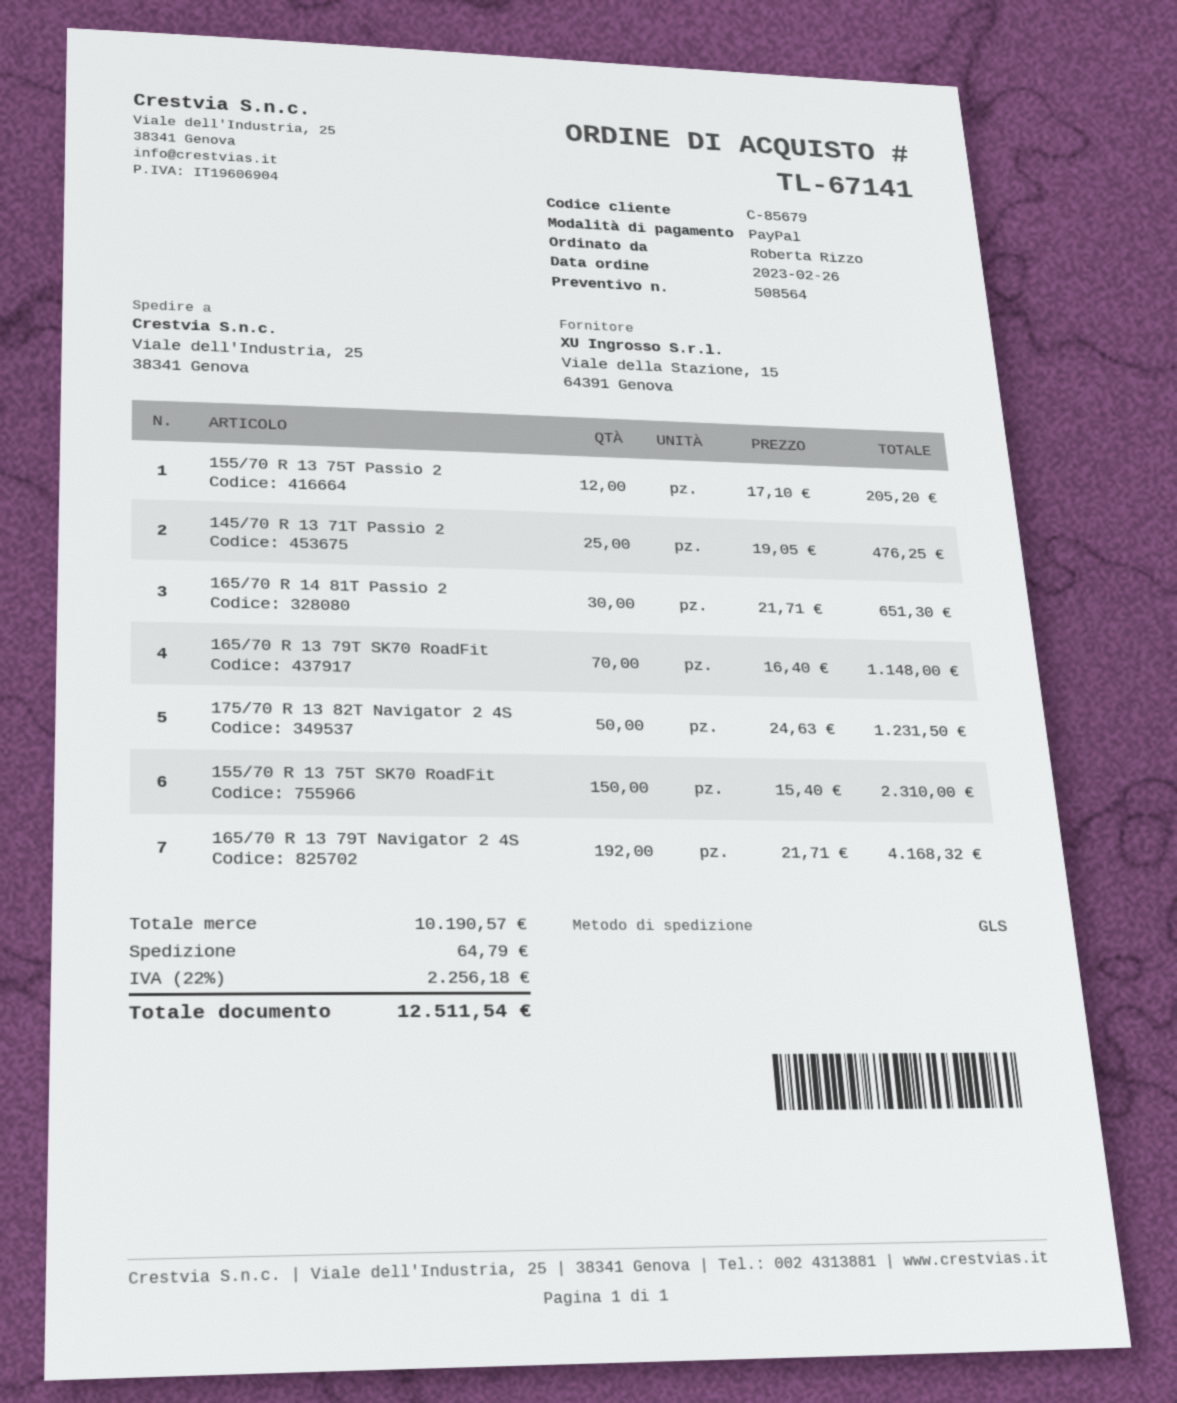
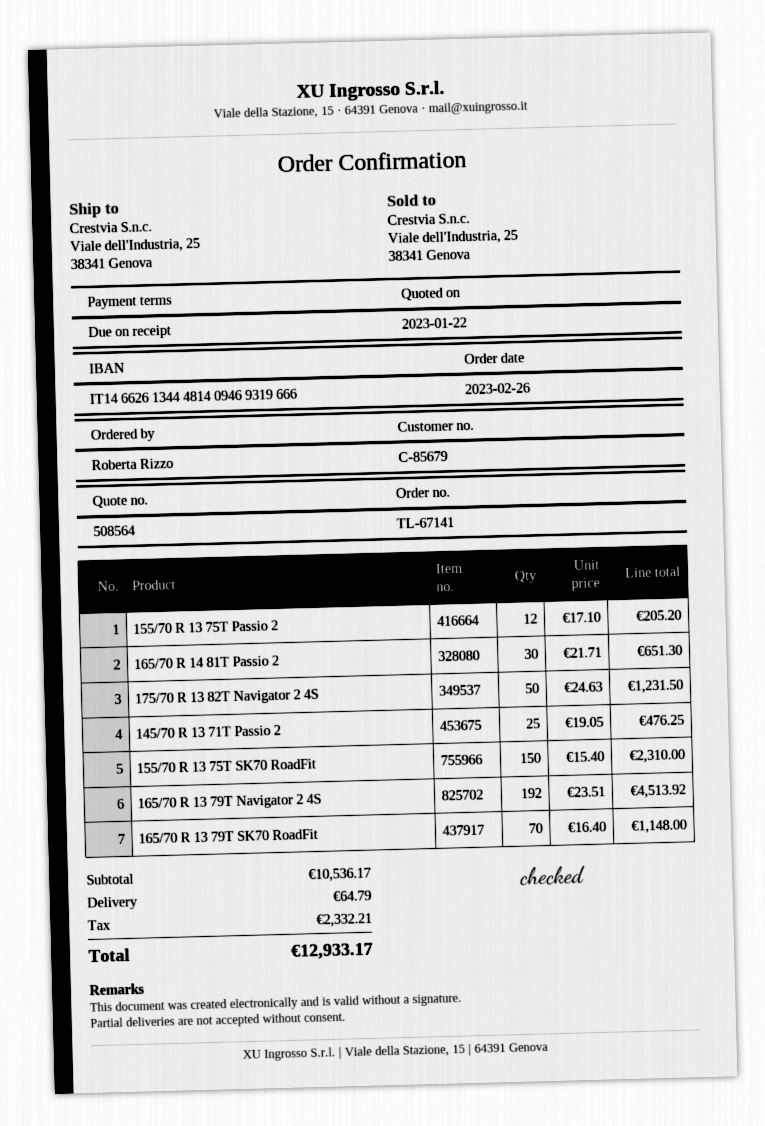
165/70 R 13 79T Navigator 2 4S: 192 x 21.71 = 4168.32 -> 192 x 23.51 = 4513.92
subtotal: 10190.57 -> 10536.17
tax: 2256.18 -> 2332.21
total: 12511.54 -> 12933.17

